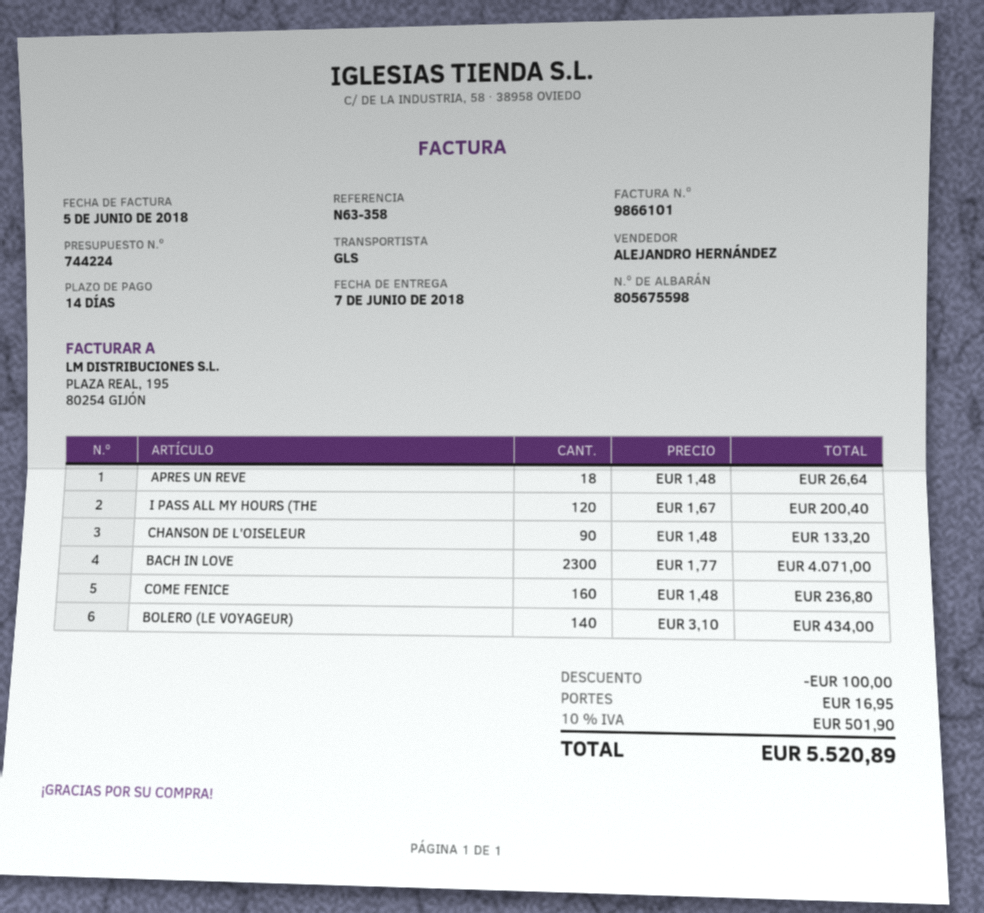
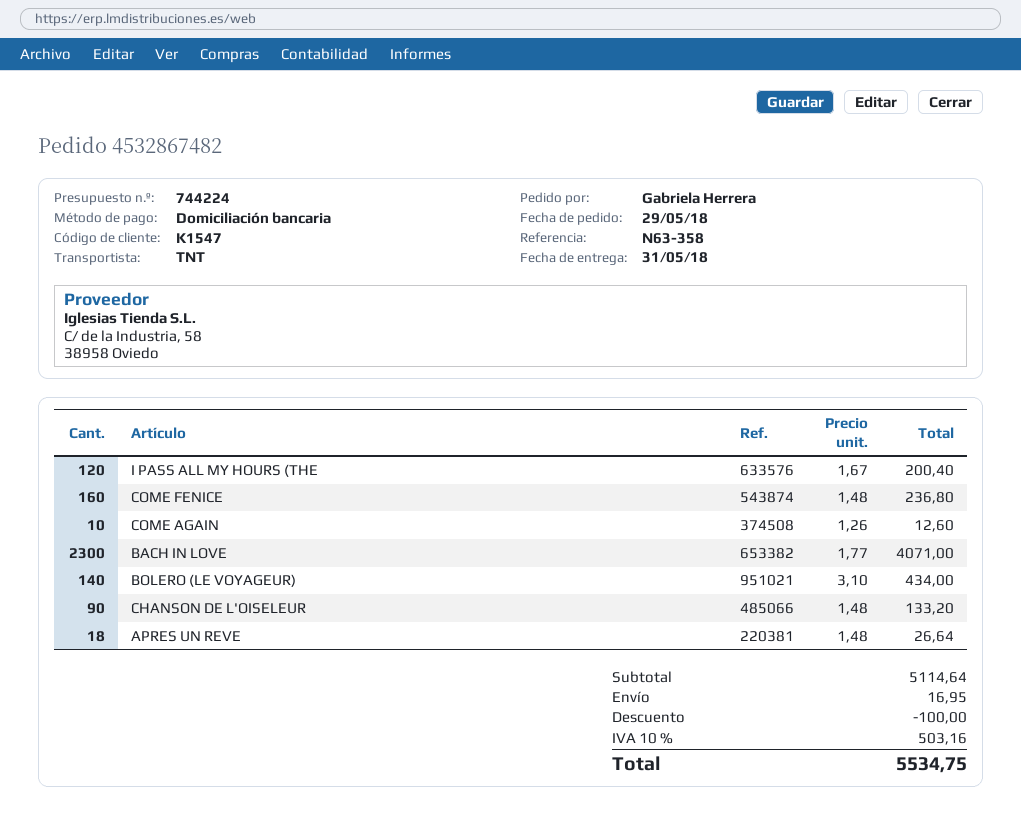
delivery date: 2018-06-07 -> 2018-05-31
shipping method: GLS -> TNT
COME AGAIN: none -> 10 x 1.26 = 12.60
tax: 10% = 501.90 -> 10% = 503.16
total: 5520.89 -> 5534.75

